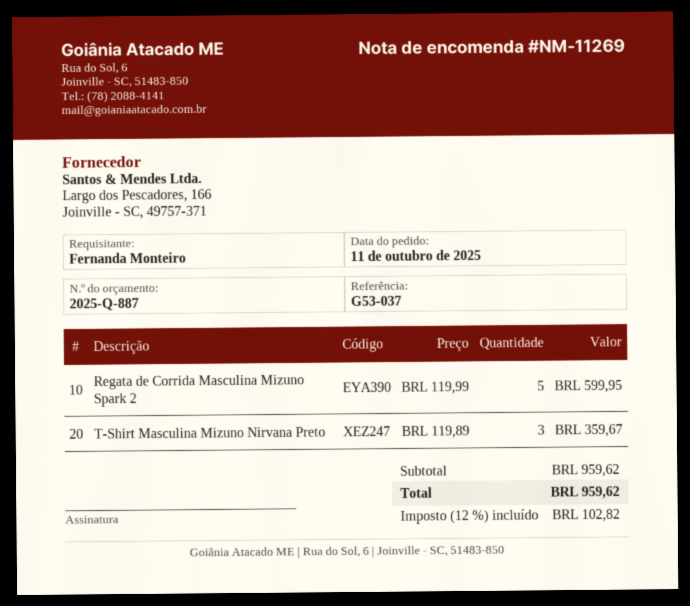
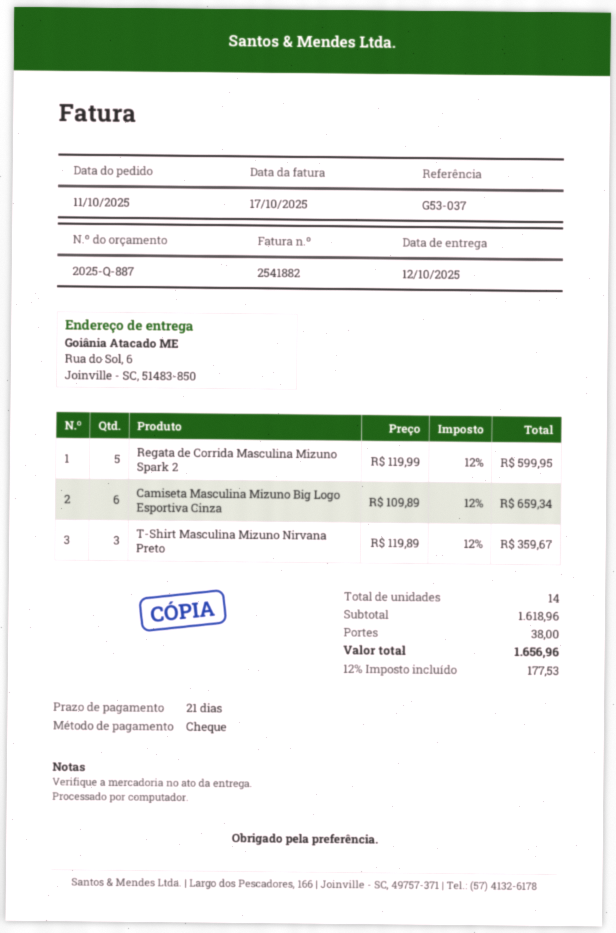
Camiseta Masculina Mizuno Big Logo Esportiva Cinza: none -> 6 x 109.89 = 659.34
subtotal: 959.62 -> 1618.96
shipping: none -> 38.00
tax: 12% = 102.82 -> 12% = 177.53
total: 959.62 -> 1656.96

